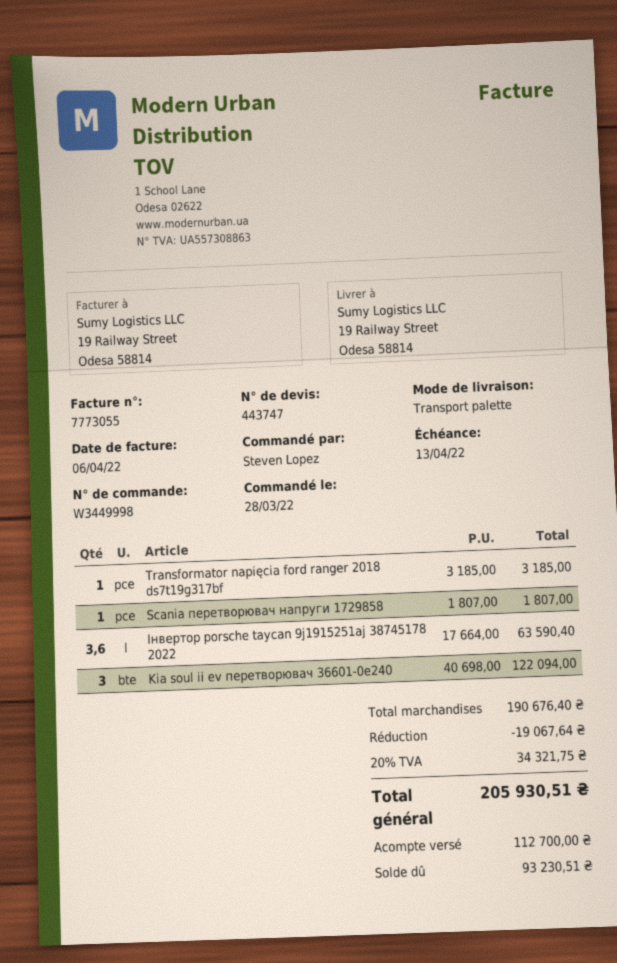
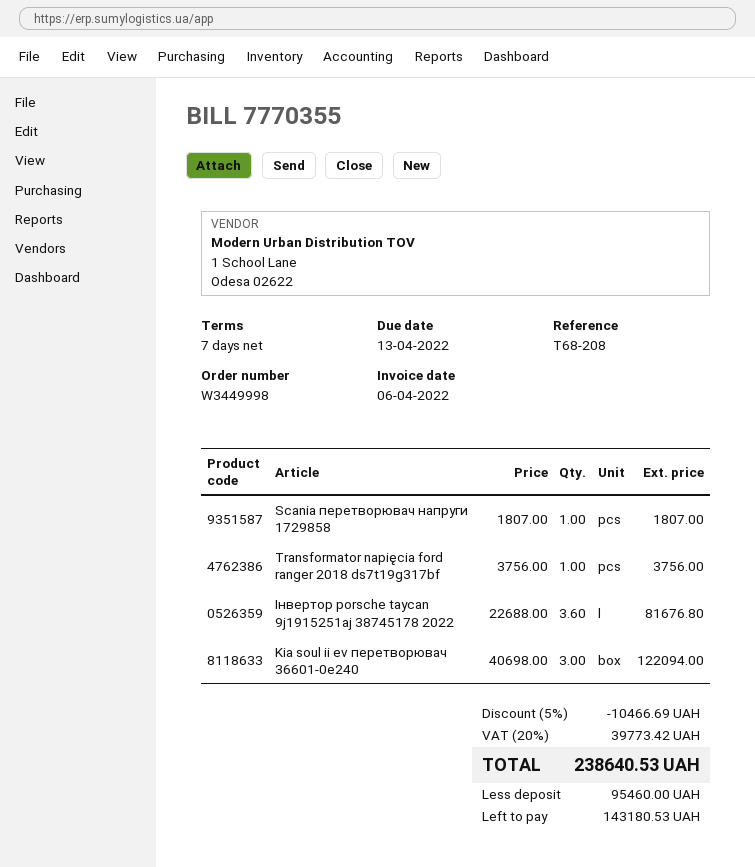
invoice number: 7773055 -> 7770355
Transformator napięcia ford ranger 2018 ds7t19g317bf: 1 x 3185.00 = 3185.00 -> 1 x 3756.00 = 3756.00
Інвертор porsche taycan 9j1915251aj 38745178 2022: 3.6 x 17664.00 = 63590.40 -> 3.6 x 22688.00 = 81676.80
discount: 19067.64 -> 10466.69
tax: 20% = 34321.75 -> 20% = 39773.42
total: 205930.51 -> 238640.53
deposit: 112700.00 -> 95460.00
balance: 93230.51 -> 143180.53

